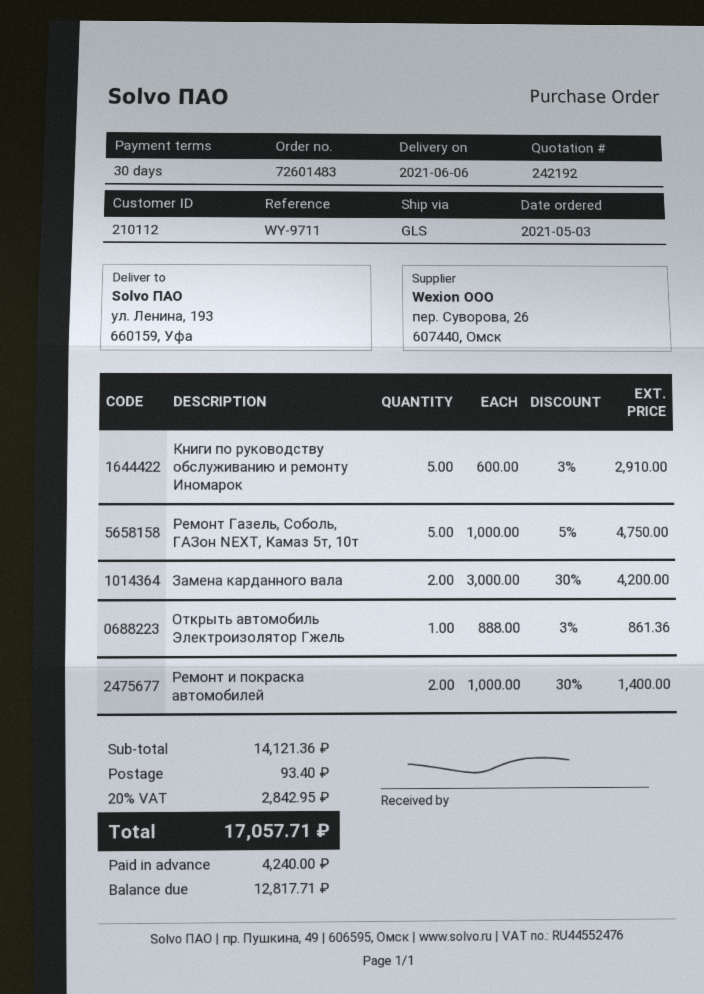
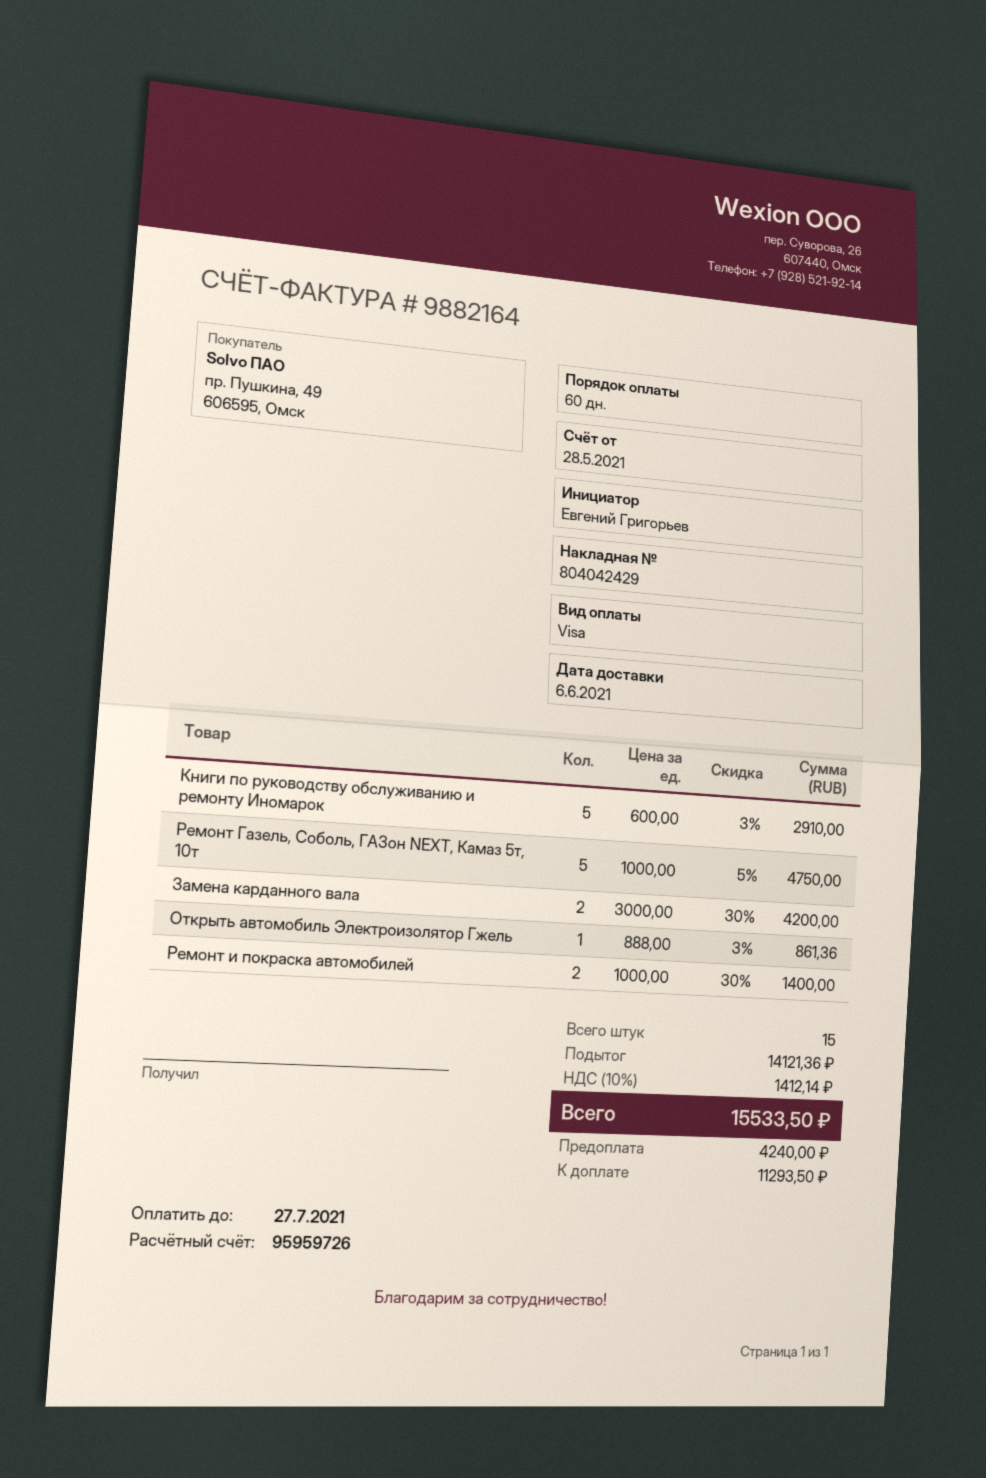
payment terms: 30 days -> 60 days
shipping: 93.40 -> none
tax: 20% = 2842.95 -> 10% = 1412.14
total: 17057.71 -> 15533.50
balance: 12817.71 -> 11293.50

